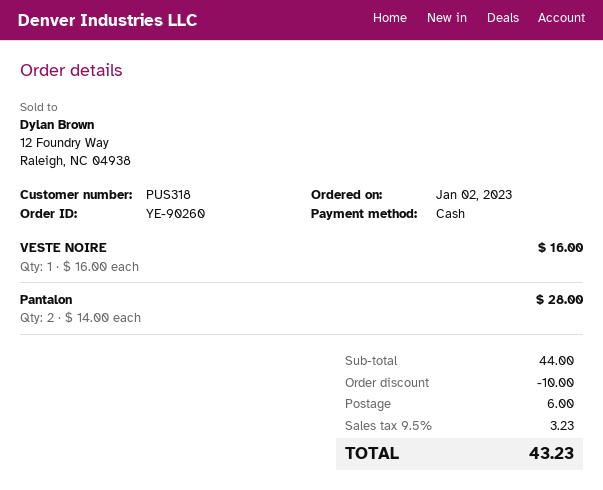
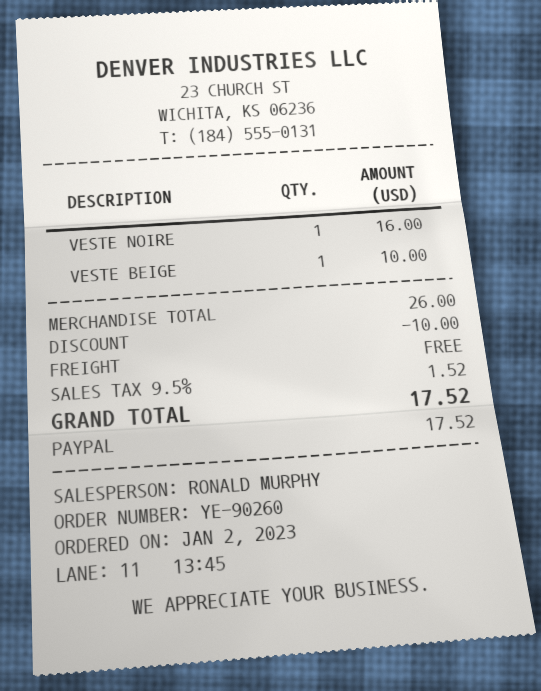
payment method: cash -> PayPal
Pantalon: 2 for 28.00 -> none
VESTE BEIGE: none -> 1 for 10.00
subtotal: 44.00 -> 26.00
shipping: 6.00 -> 0.00
tax: 9.5% = 3.23 -> 9.5% = 1.52
total: 43.23 -> 17.52

